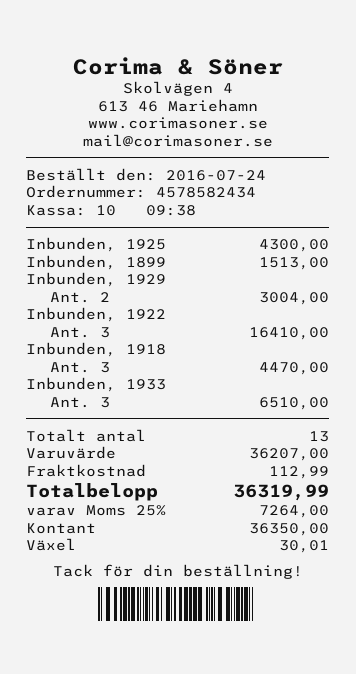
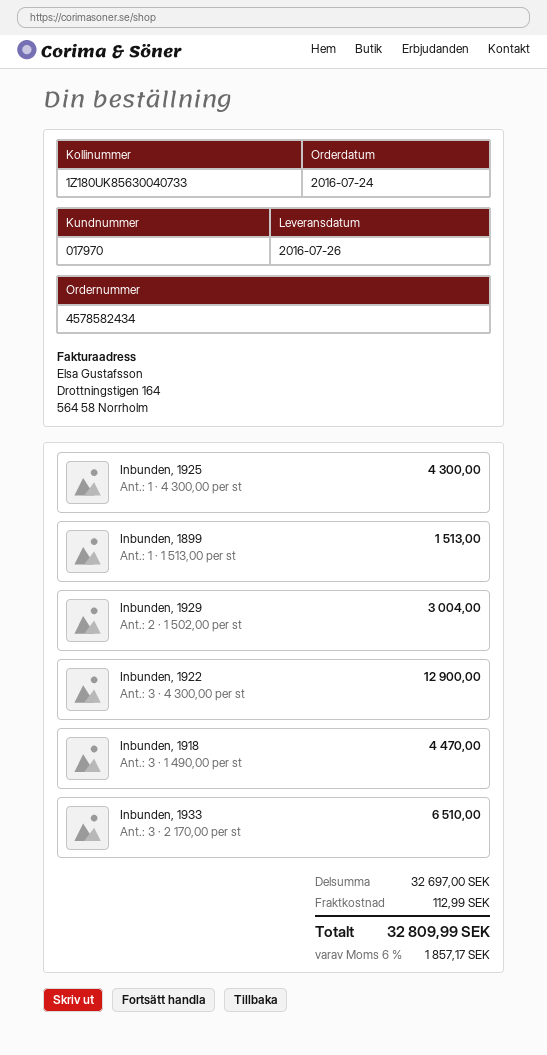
Inbunden, 1922: 3 for 16410.00 -> 3 for 12900.00
subtotal: 36207.00 -> 32697.00
tax: 25% = 7264.00 -> 6% = 1857.17
total: 36319.99 -> 32809.99

